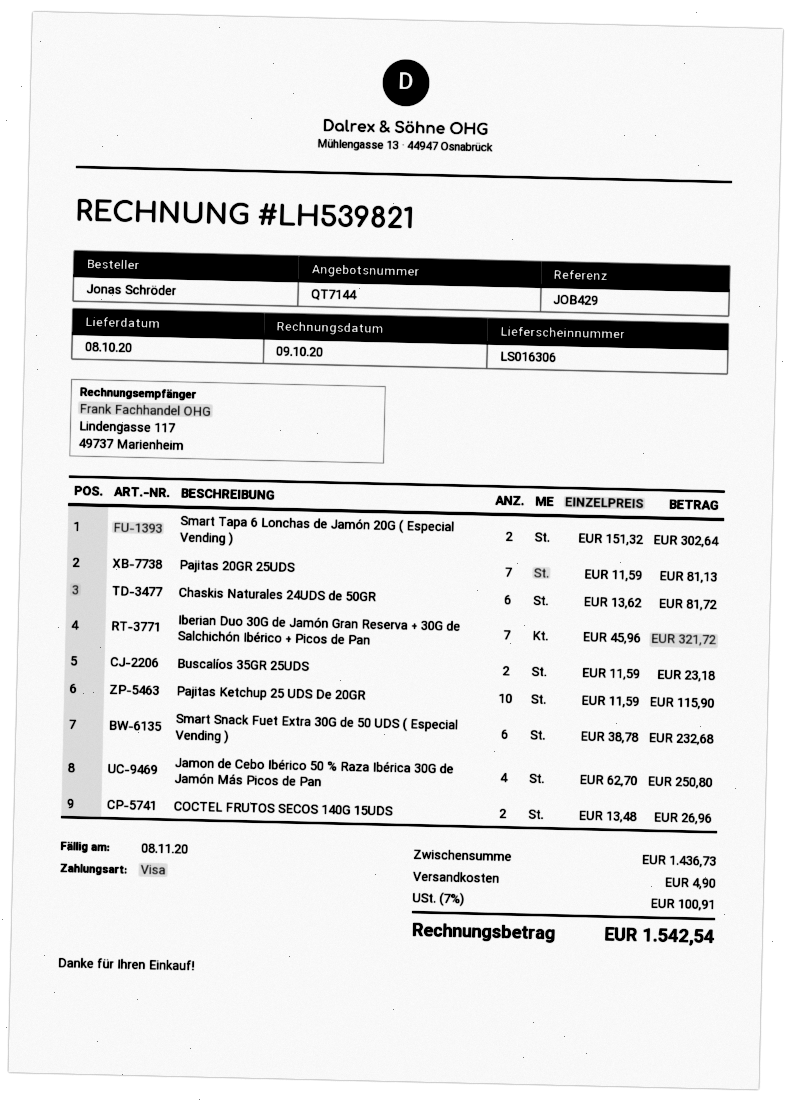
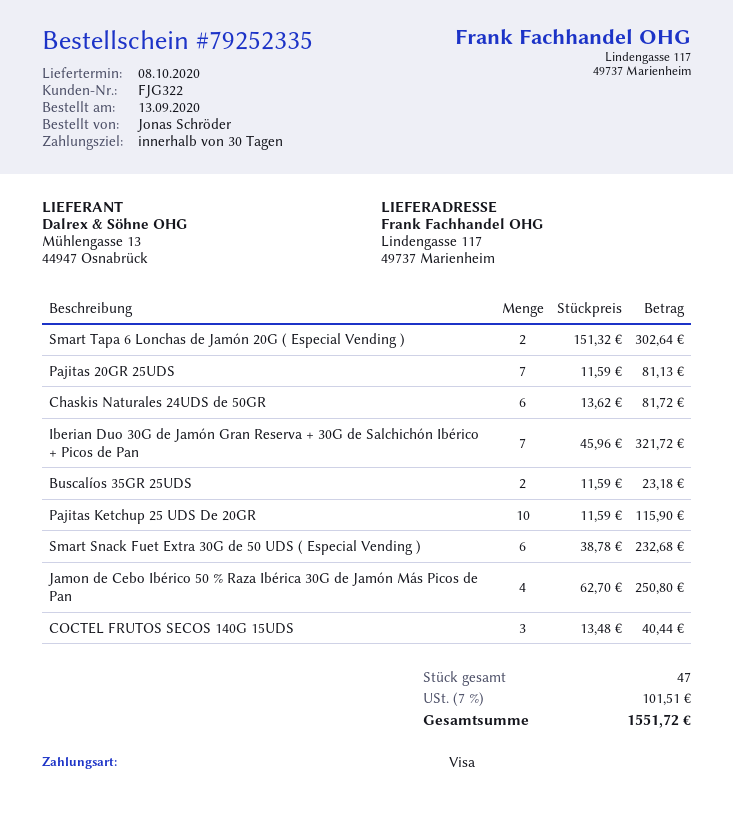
COCTEL FRUTOS SECOS 140G 15UDS: 2 x 13.48 = 26.96 -> 3 x 13.48 = 40.44
shipping: 4.90 -> none
tax: 7% = 100.91 -> 7% = 101.51
total: 1542.54 -> 1551.72

